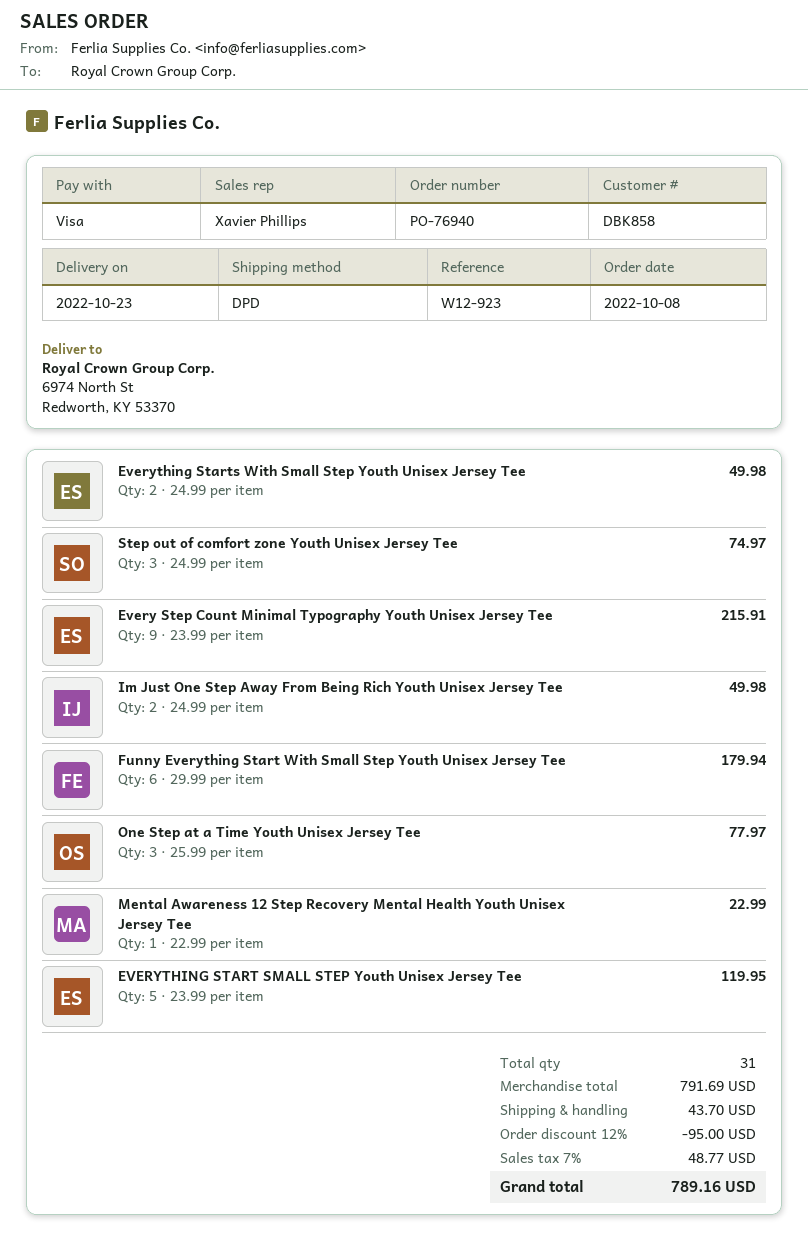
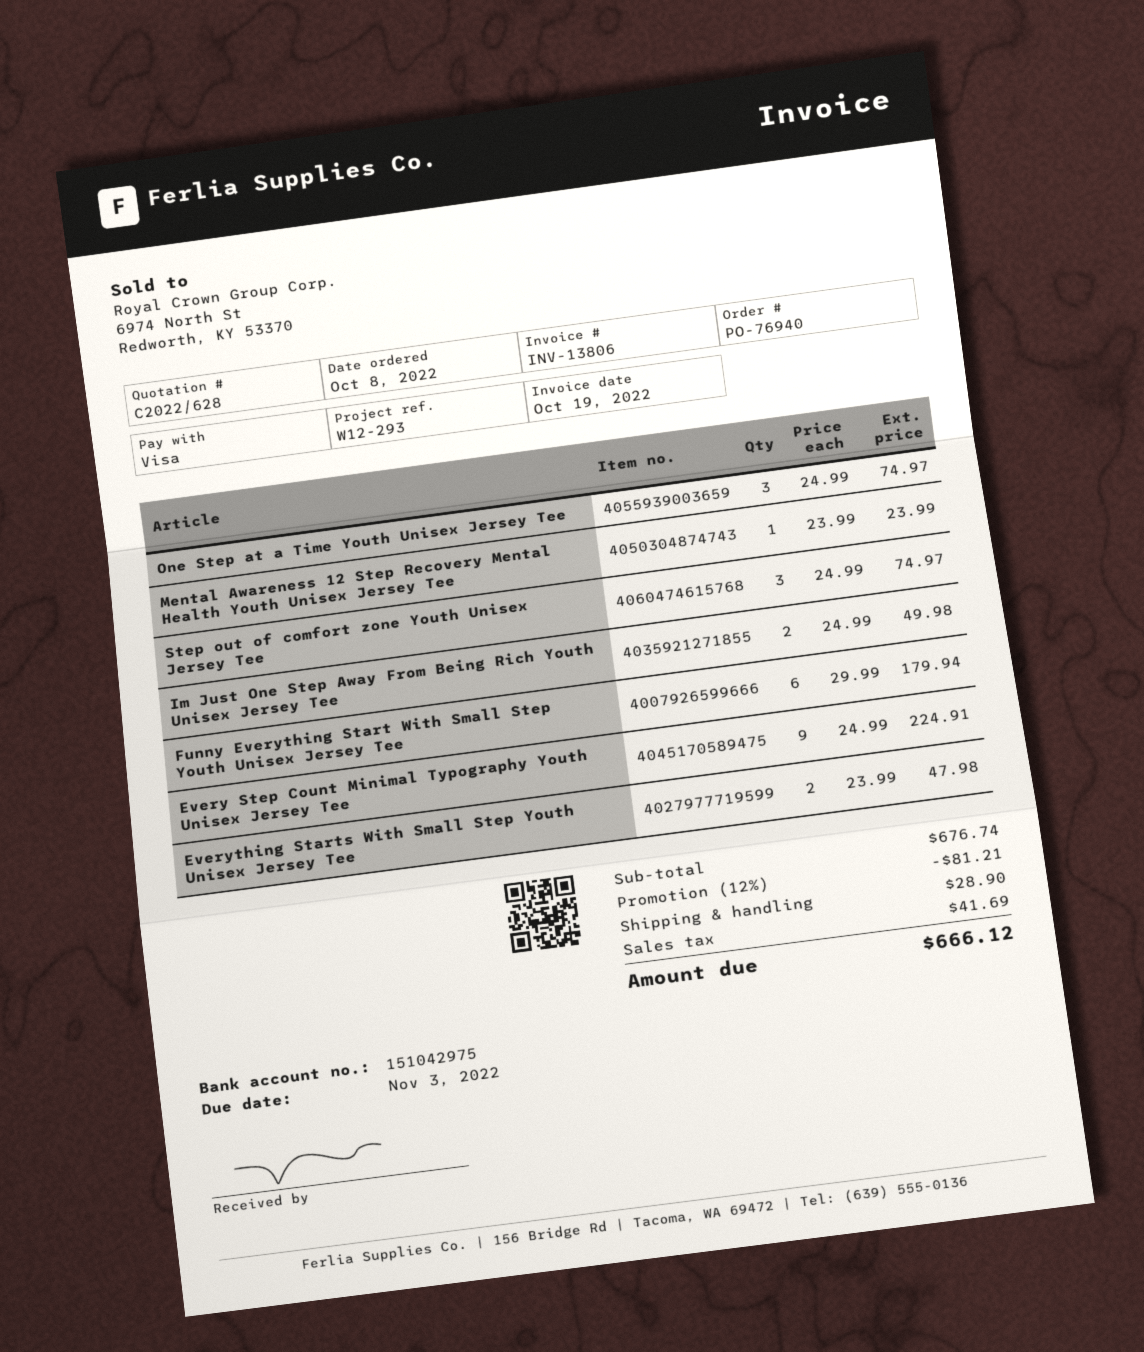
reference: W12-923 -> W12-293
Everything Starts With Small Step Youth Unisex Jersey Tee: 2 x 24.99 = 49.98 -> 2 x 23.99 = 47.98
Every Step Count Minimal Typography Youth Unisex Jersey Tee: 9 x 23.99 = 215.91 -> 9 x 24.99 = 224.91
One Step at a Time Youth Unisex Jersey Tee: 3 x 25.99 = 77.97 -> 3 x 24.99 = 74.97
Mental Awareness 12 Step Recovery Mental Health Youth Unisex Jersey Tee: 1 x 22.99 = 22.99 -> 1 x 23.99 = 23.99
EVERYTHING START SMALL STEP Youth Unisex Jersey Tee: 5 x 23.99 = 119.95 -> none
subtotal: 791.69 -> 676.74
discount: 12% = 95.00 -> 12% = 81.21
shipping: 43.70 -> 28.90
tax: 48.77 -> 41.69
total: 789.16 -> 666.12

